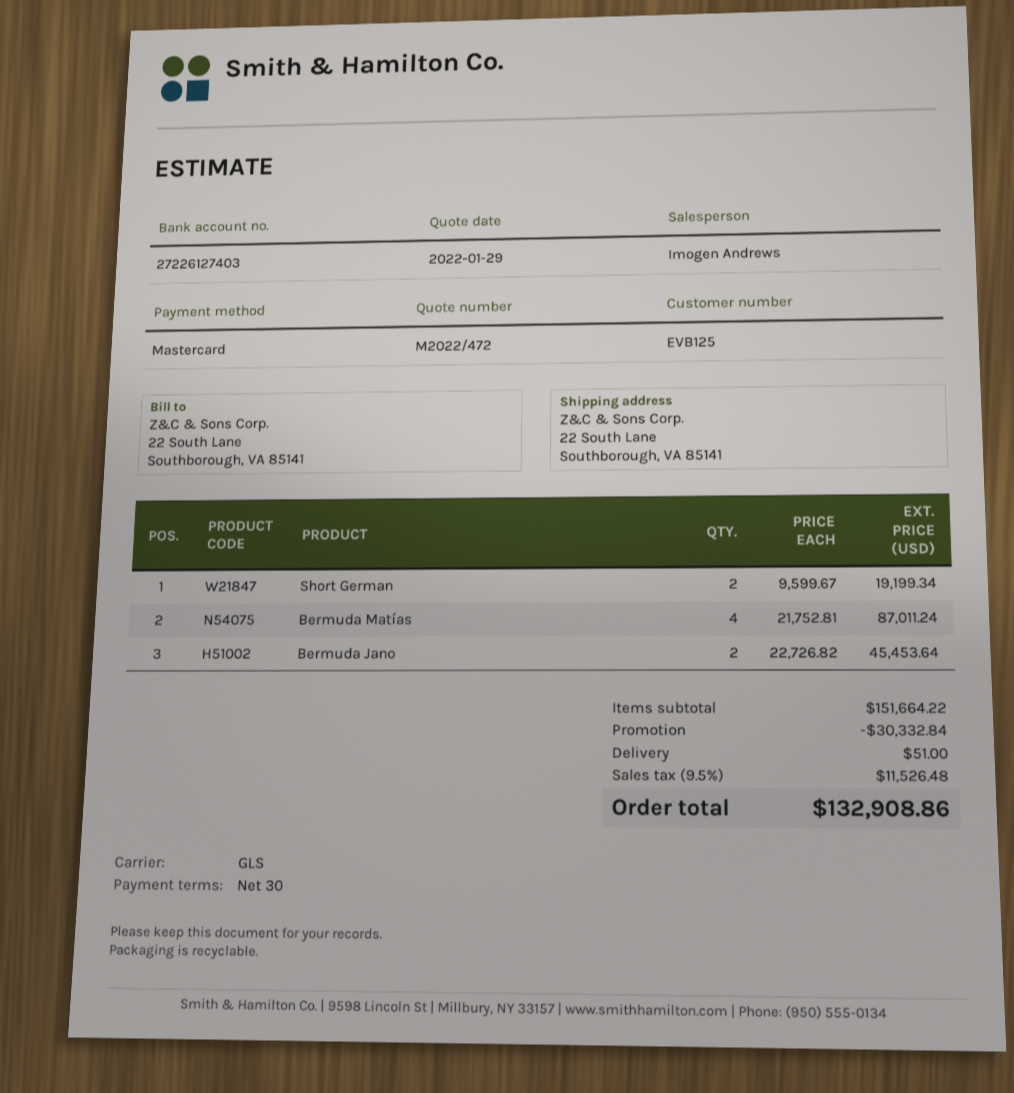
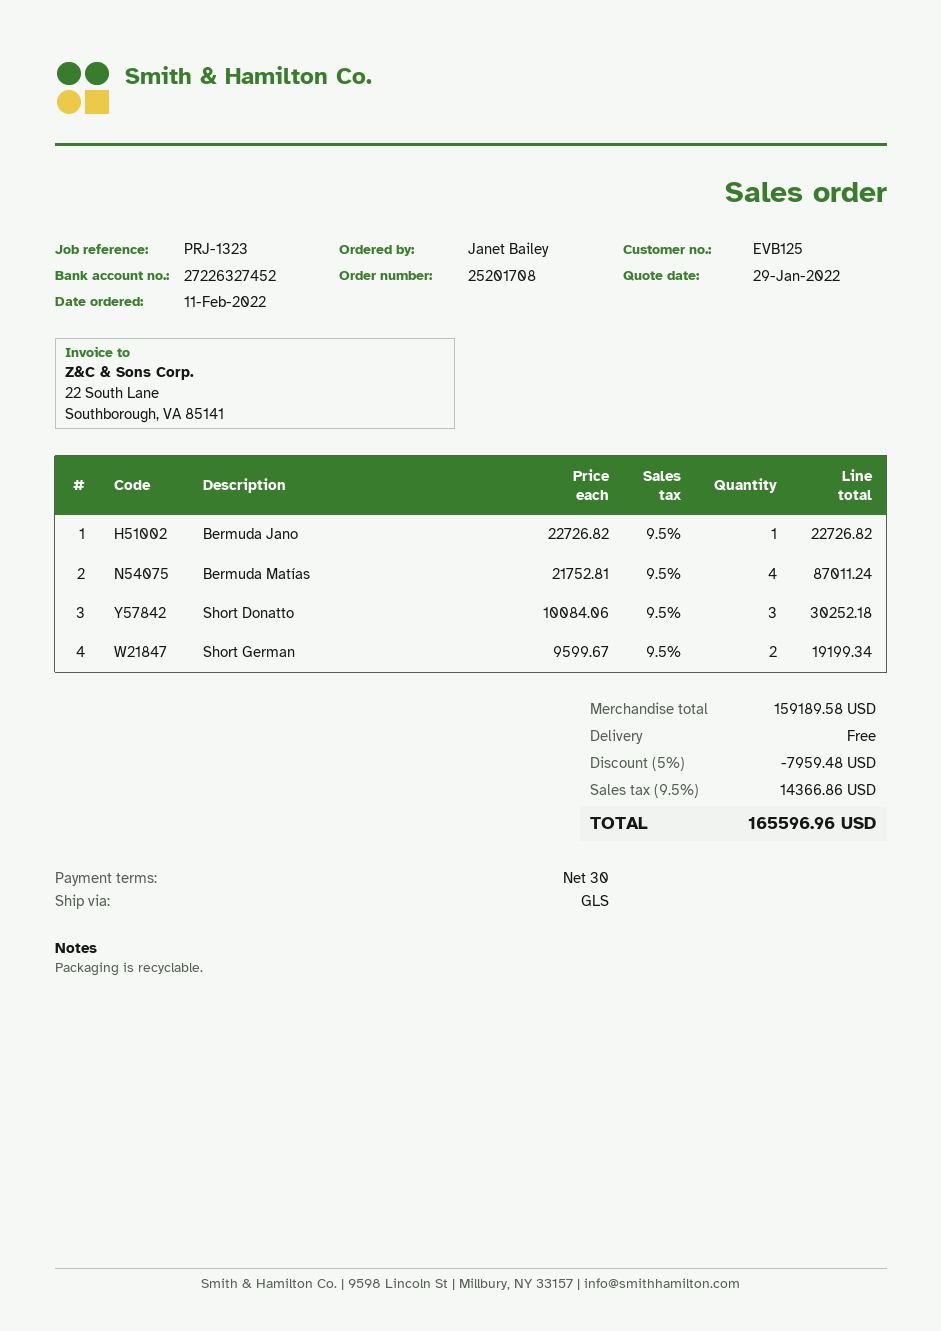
bank account: 27226127403 -> 27226327452
Bermuda Jano: 2 x 22726.82 = 45453.64 -> 1 x 22726.82 = 22726.82
Short Donatto: none -> 3 x 10084.06 = 30252.18
subtotal: 151664.22 -> 159189.58
discount: 30332.84 -> 7959.48
shipping: 51.00 -> 0.00
tax: 9.5% = 11526.48 -> 9.5% = 14366.86
total: 132908.86 -> 165596.96

